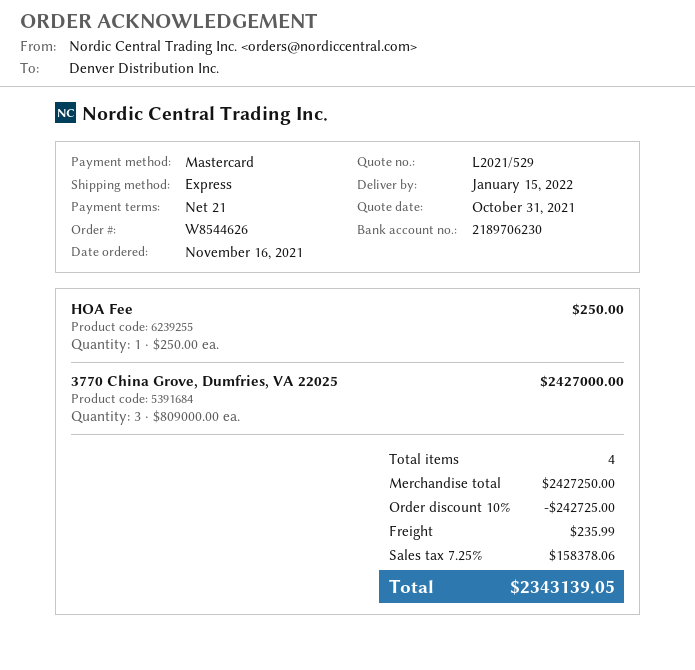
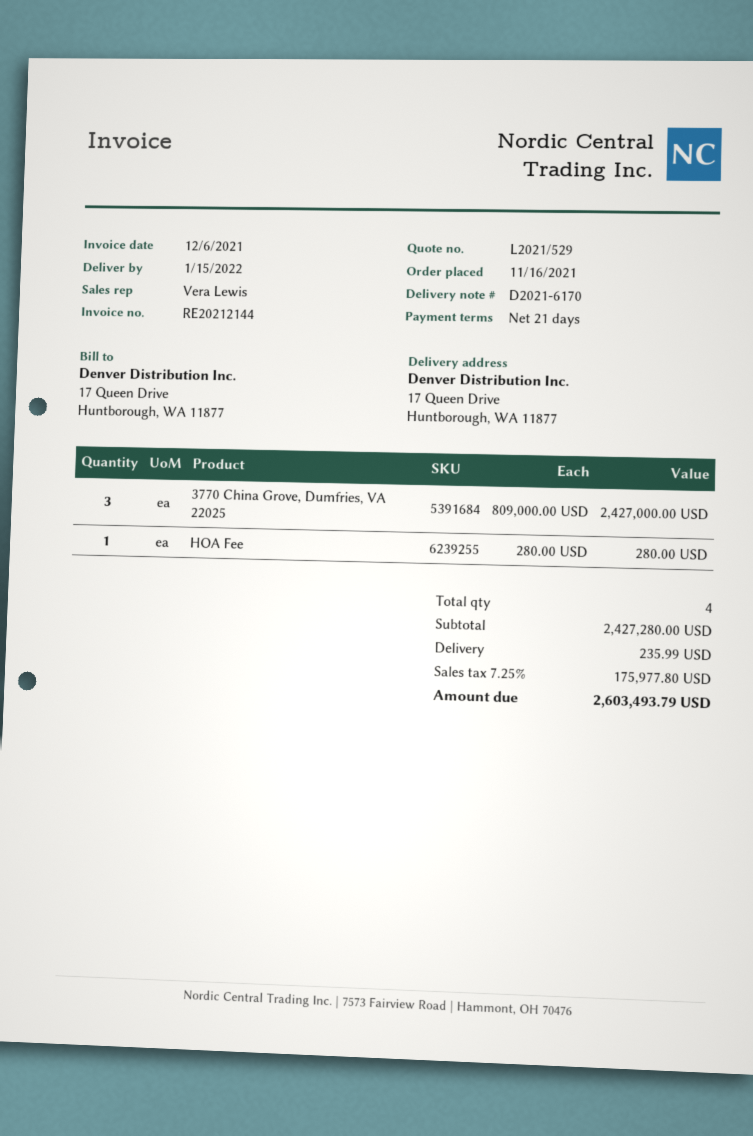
HOA Fee: 1 x 250.00 = 250.00 -> 1 x 280.00 = 280.00
subtotal: 2427250.00 -> 2427280.00
discount: 10% = 242725.00 -> none
tax: 7.25% = 158378.06 -> 7.25% = 175977.80
total: 2343139.05 -> 2603493.79

